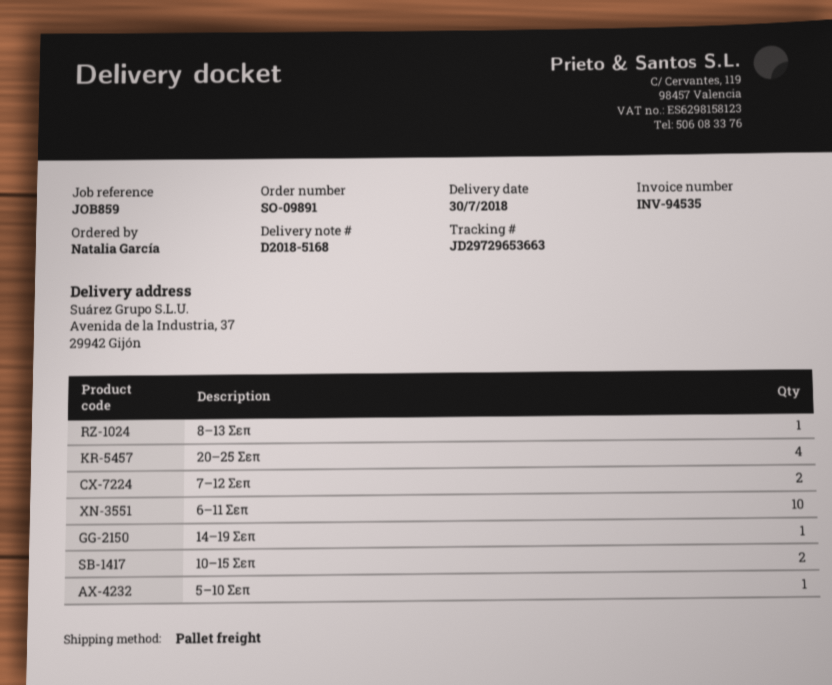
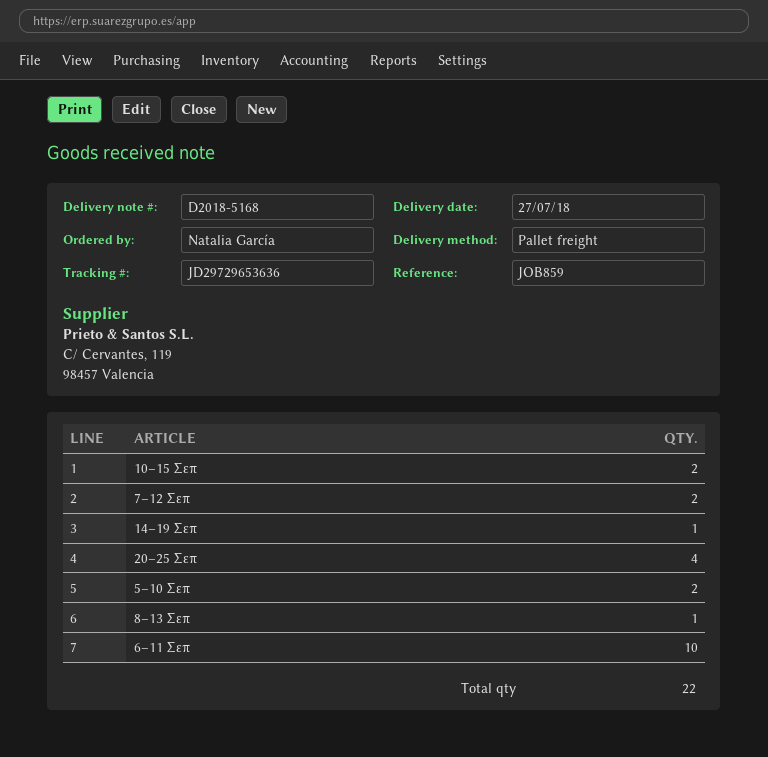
delivery date: 2018-07-30 -> 2018-07-27
tracking number: JD29729653663 -> JD29729653636
5–10 Σεπ: 1 -> 2

